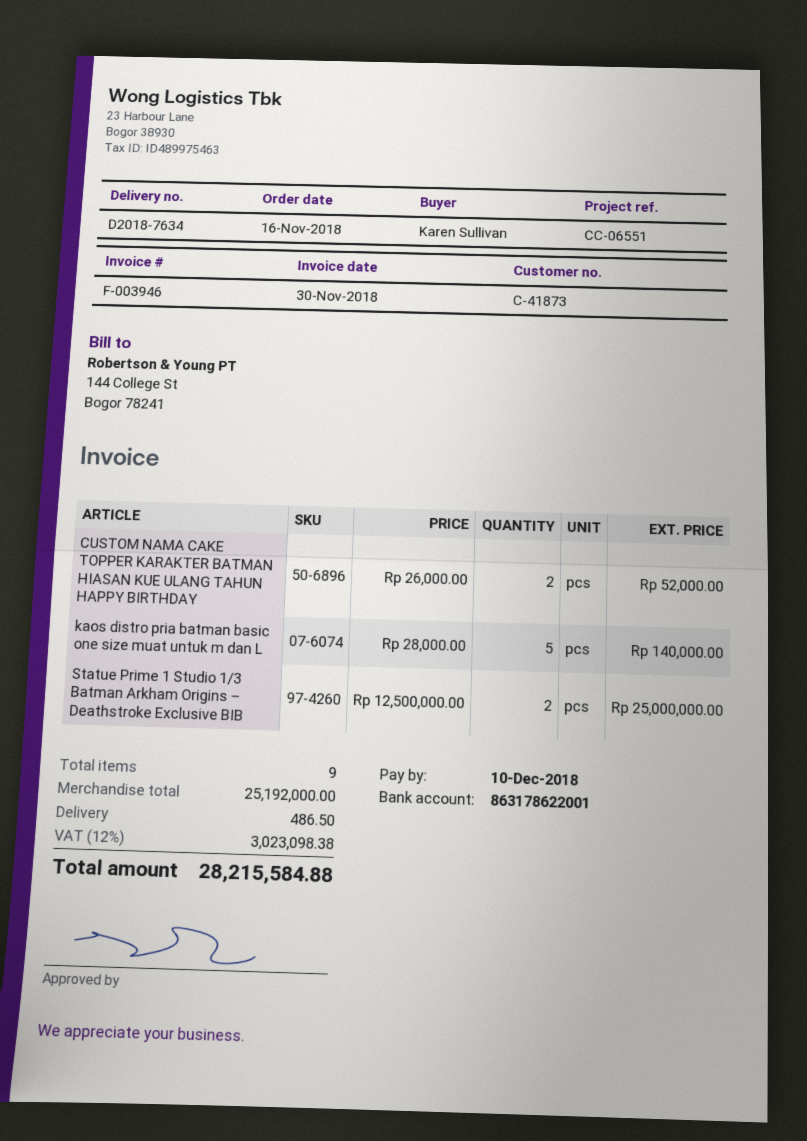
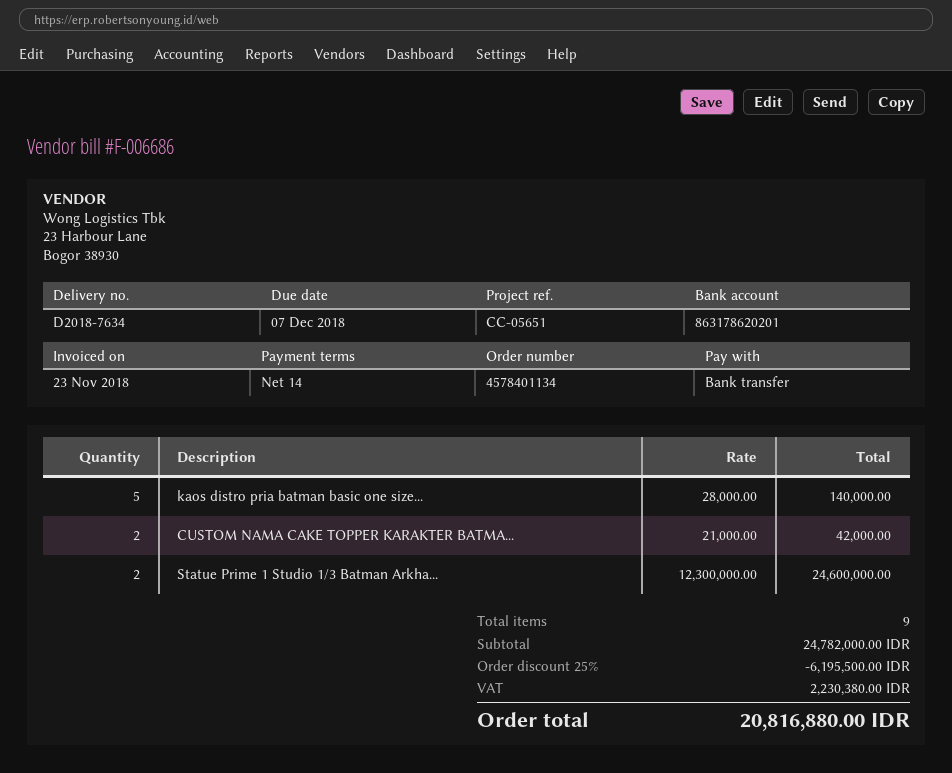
invoice number: F-003946 -> F-006686
invoice date: 2018-11-30 -> 2018-11-23
due date: 2018-12-10 -> 2018-12-07
reference: CC-06551 -> CC-05651
bank account: 863178622001 -> 863178620201
CUSTOM NAMA CAKE TOPPER KARAKTER BATMAN HIASAN KUE ULANG TAHUN HAPPY BIRTHDAY: 2 x 26000.00 = 52000.00 -> 2 x 21000.00 = 42000.00
Statue Prime 1 Studio 1/3 Batman Arkham Origins – Deathstroke Exclusive BIB: 2 x 12500000.00 = 25000000.00 -> 2 x 12300000.00 = 24600000.00
subtotal: 25192000.00 -> 24782000.00
discount: none -> 25% = 6195500.00
shipping: 486.50 -> none
tax: 3023098.38 -> 2230380.00
total: 28215584.88 -> 20816880.00

